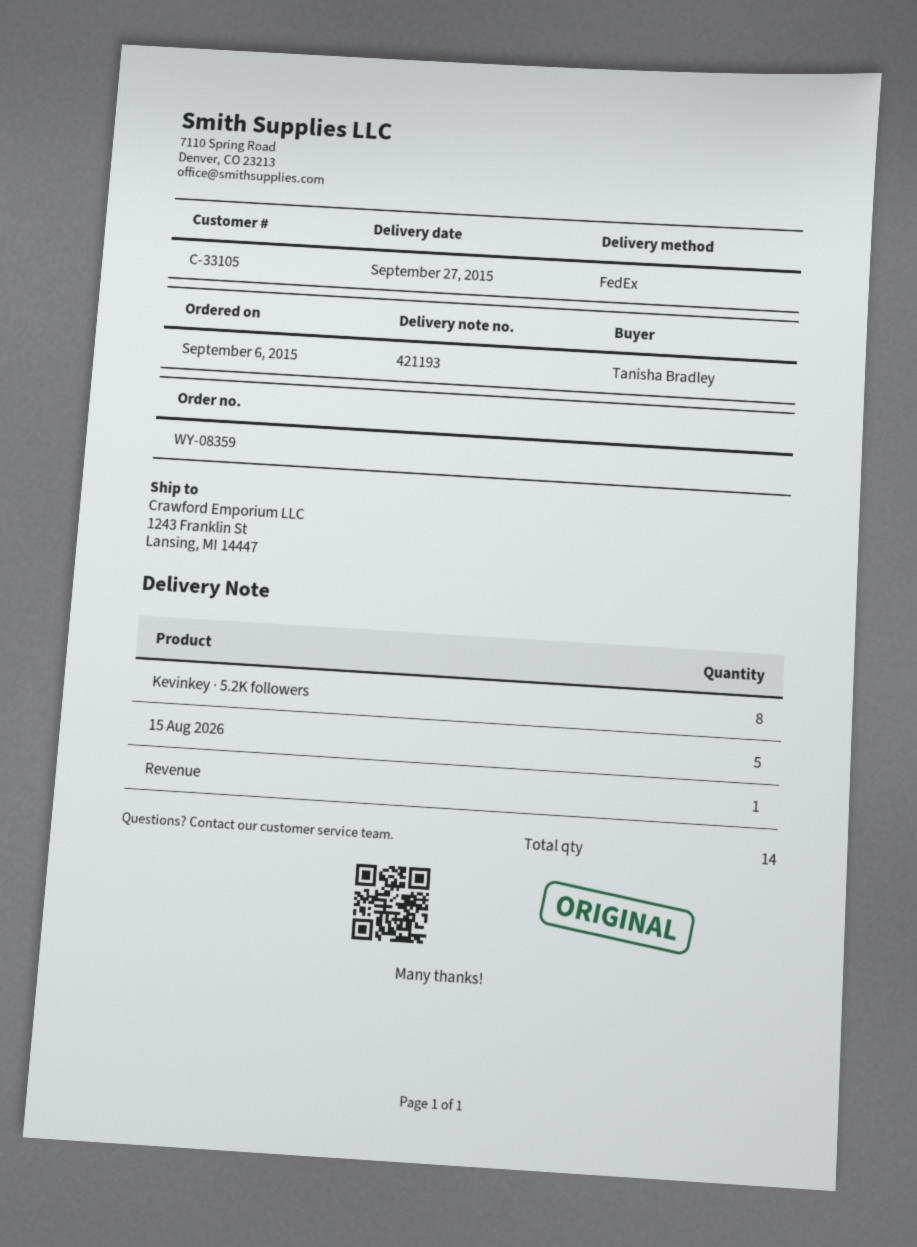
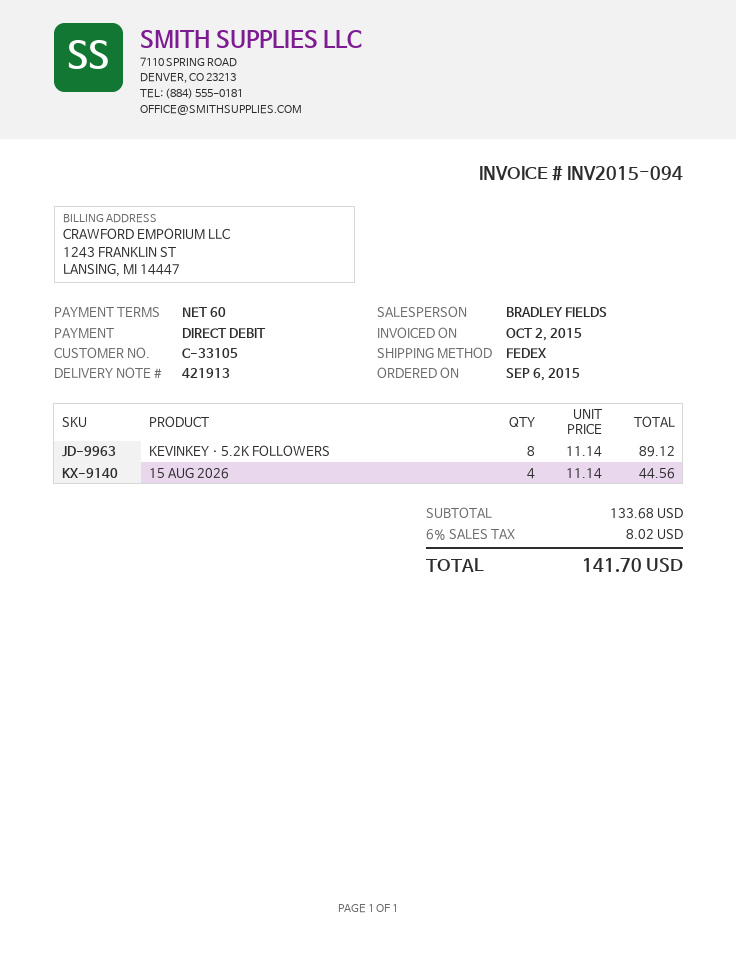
delivery note number: 421193 -> 421913
15 Aug 2026: 5 -> 4
Revenue: 1 -> none

